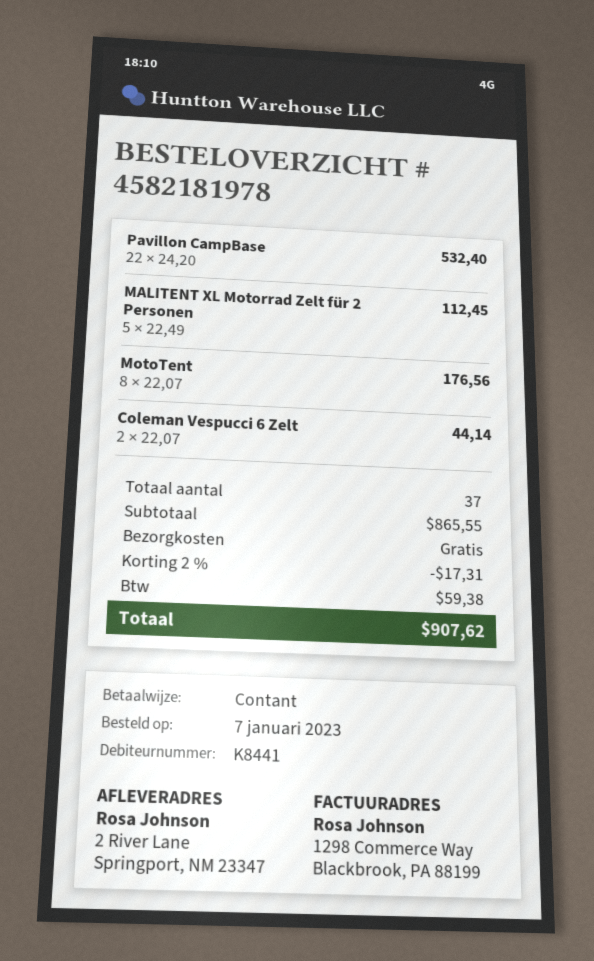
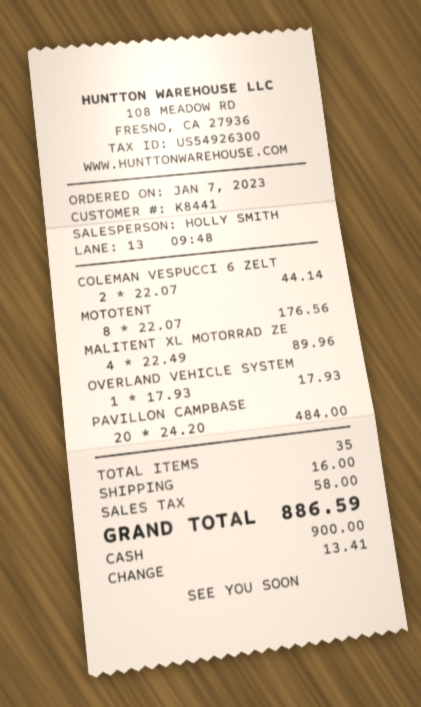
Pavillon CampBase: 22 x 24.20 = 532.40 -> 20 x 24.20 = 484.00
MALITENT XL Motorrad Zelt für 2 Personen: 5 x 22.49 = 112.45 -> 4 x 22.49 = 89.96
OVERLAND VEHICLE SYSTEM: none -> 1 x 17.93 = 17.93
total quantity: 37 -> 35
discount: 2% = 17.31 -> none
shipping: 0.00 -> 16.00
tax: 59.38 -> 58.00
total: 907.62 -> 886.59

